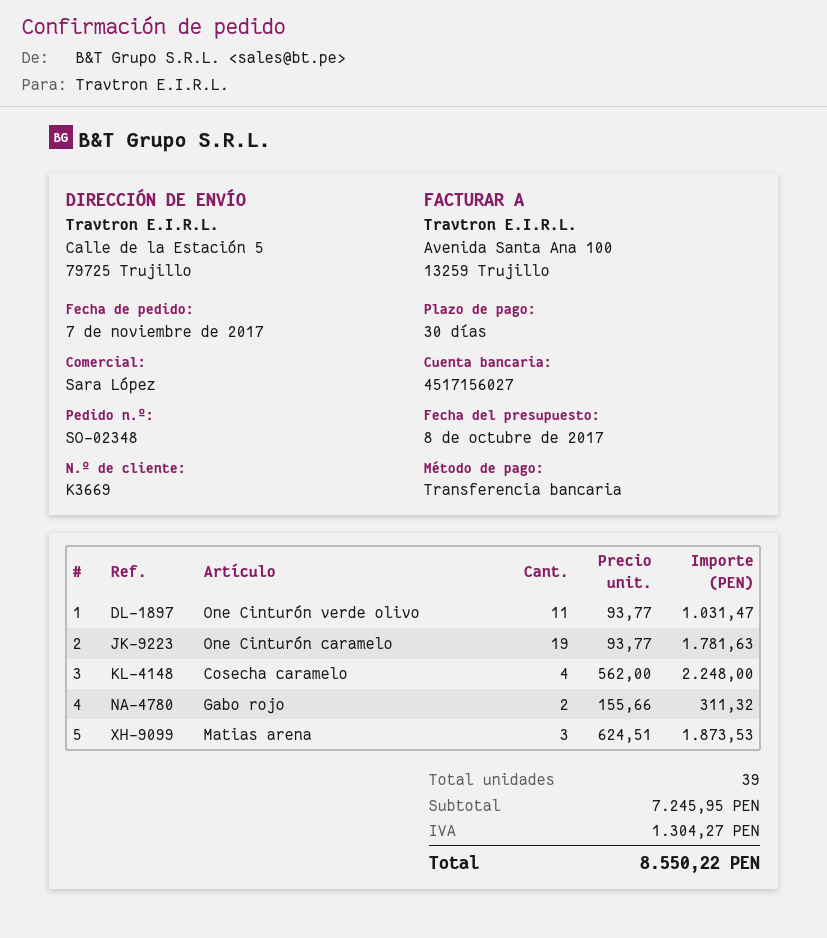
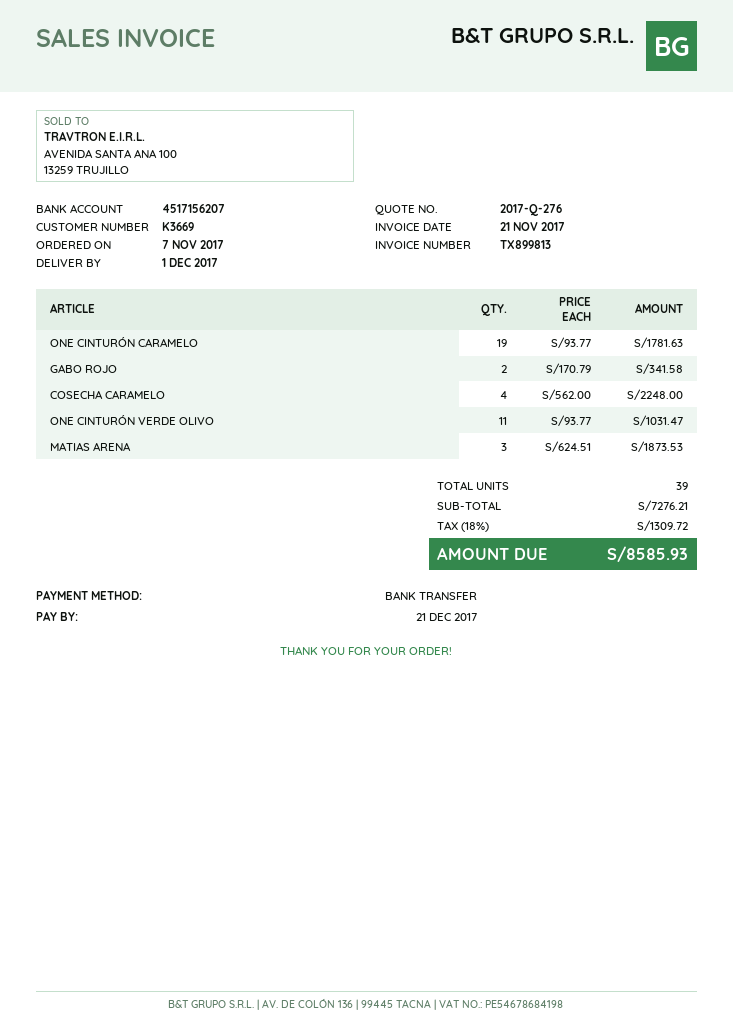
bank account: 4517156027 -> 4517156207
Gabo rojo: 2 x 155.66 = 311.32 -> 2 x 170.79 = 341.58
subtotal: 7245.95 -> 7276.21
tax: 1304.27 -> 1309.72
total: 8550.22 -> 8585.93

